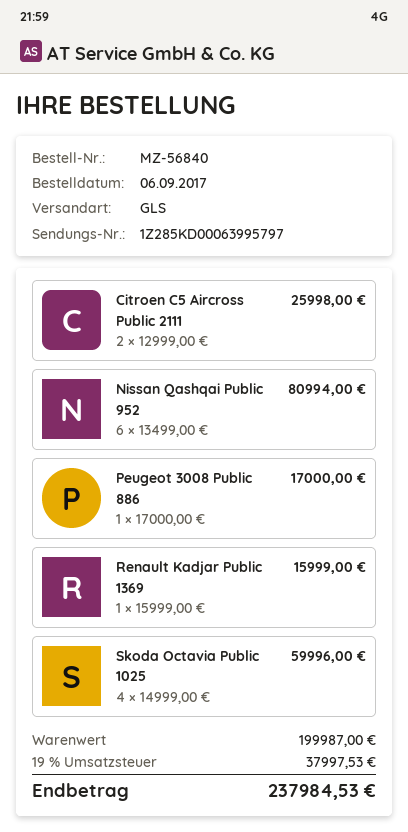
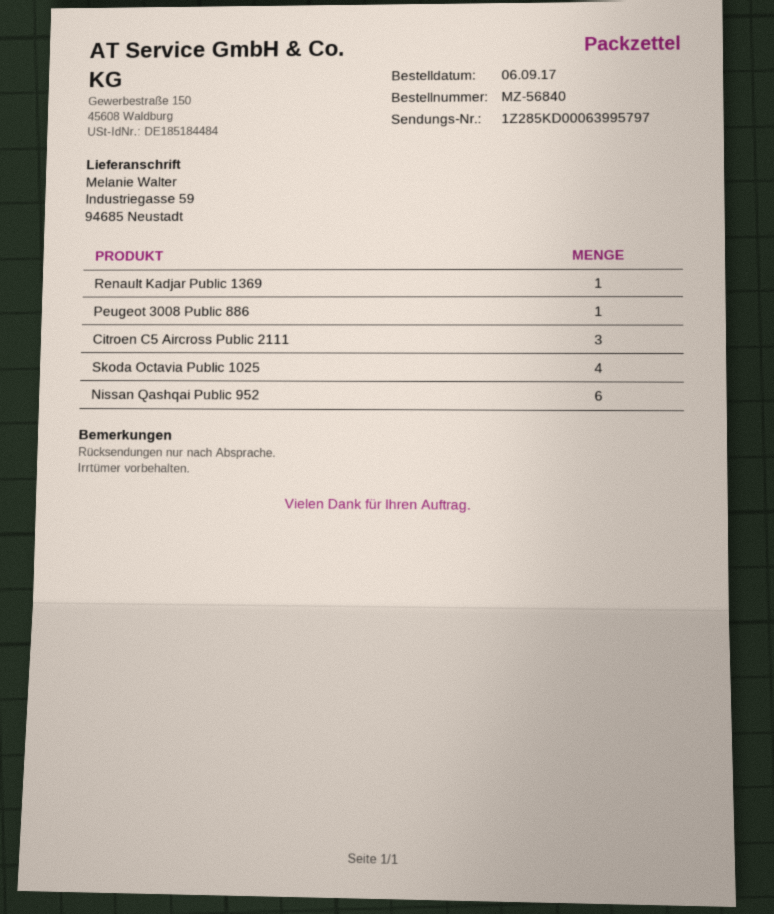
Citroen C5 Aircross Public 2111: 2 -> 3

